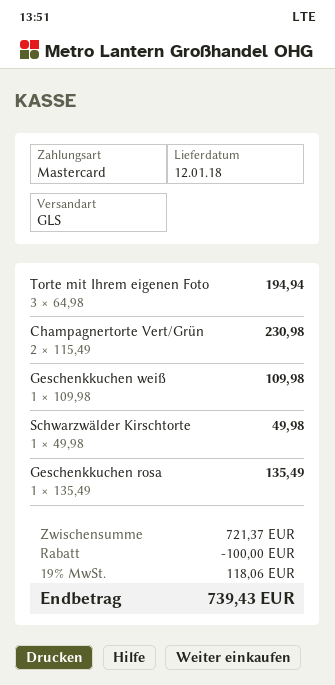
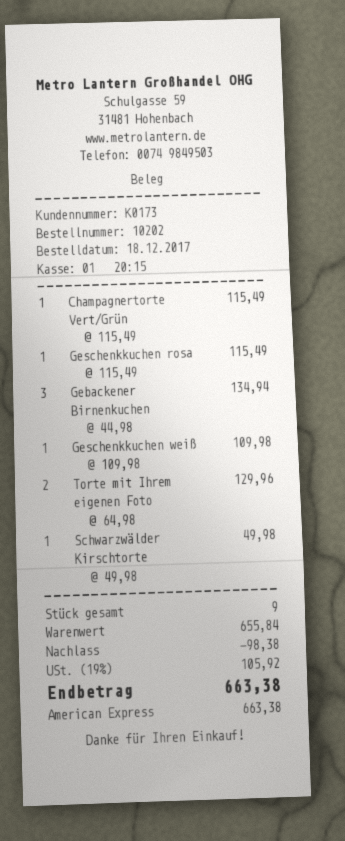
payment method: Mastercard -> American Express
Torte mit Ihrem eigenen Foto: 3 x 64.98 = 194.94 -> 2 x 64.98 = 129.96
Champagnertorte Vert/Grün: 2 x 115.49 = 230.98 -> 1 x 115.49 = 115.49
Geschenkkuchen rosa: 1 x 135.49 = 135.49 -> 1 x 115.49 = 115.49
Gebackener Birnenkuchen: none -> 3 x 44.98 = 134.94
subtotal: 721.37 -> 655.84
discount: 100.00 -> 98.38
tax: 19% = 118.06 -> 19% = 105.92
total: 739.43 -> 663.38

